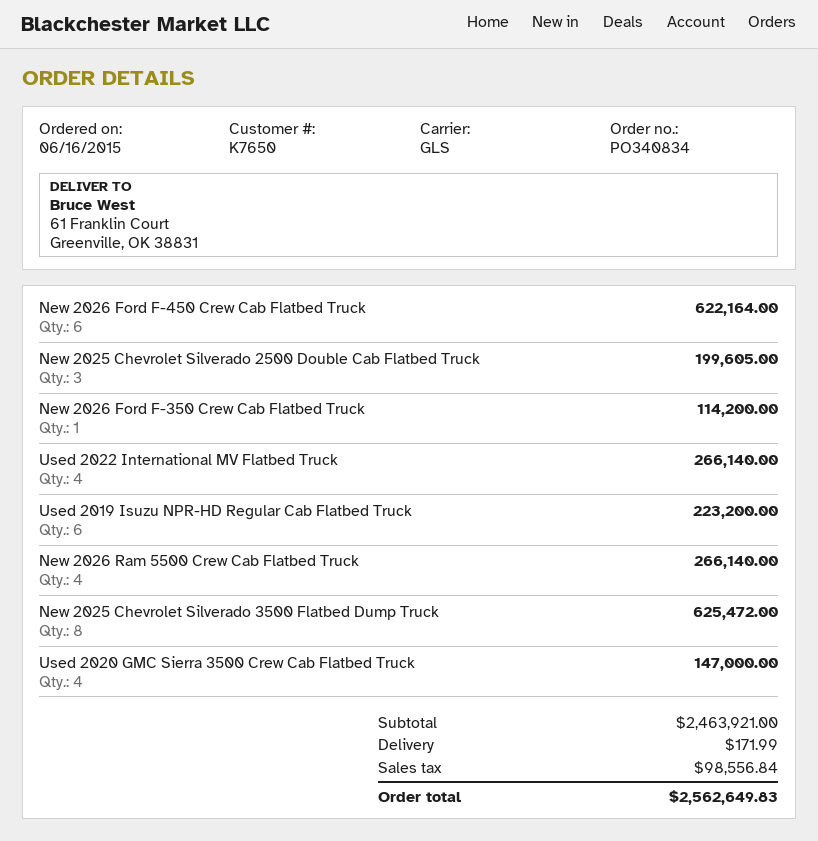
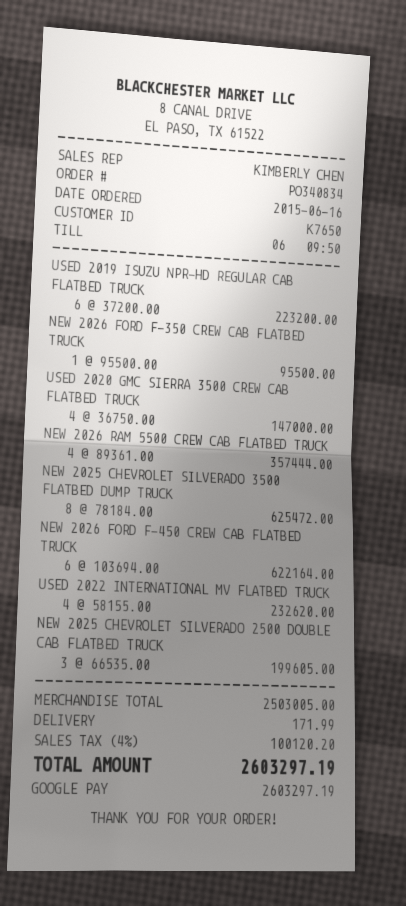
New 2026 Ford F-350 Crew Cab Flatbed Truck: 1 for 114200.00 -> 1 for 95500.00
Used 2022 International MV Flatbed Truck: 4 for 266140.00 -> 4 for 232620.00
New 2026 Ram 5500 Crew Cab Flatbed Truck: 4 for 266140.00 -> 4 for 357444.00
subtotal: 2463921.00 -> 2503005.00
tax: 98556.84 -> 100120.20
total: 2562649.83 -> 2603297.19

